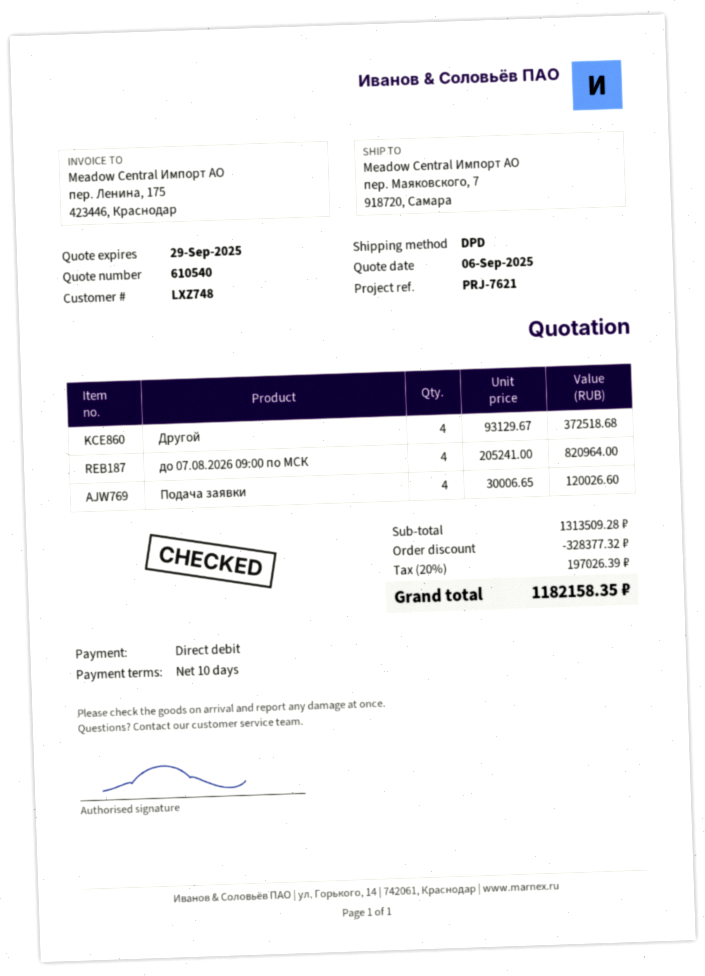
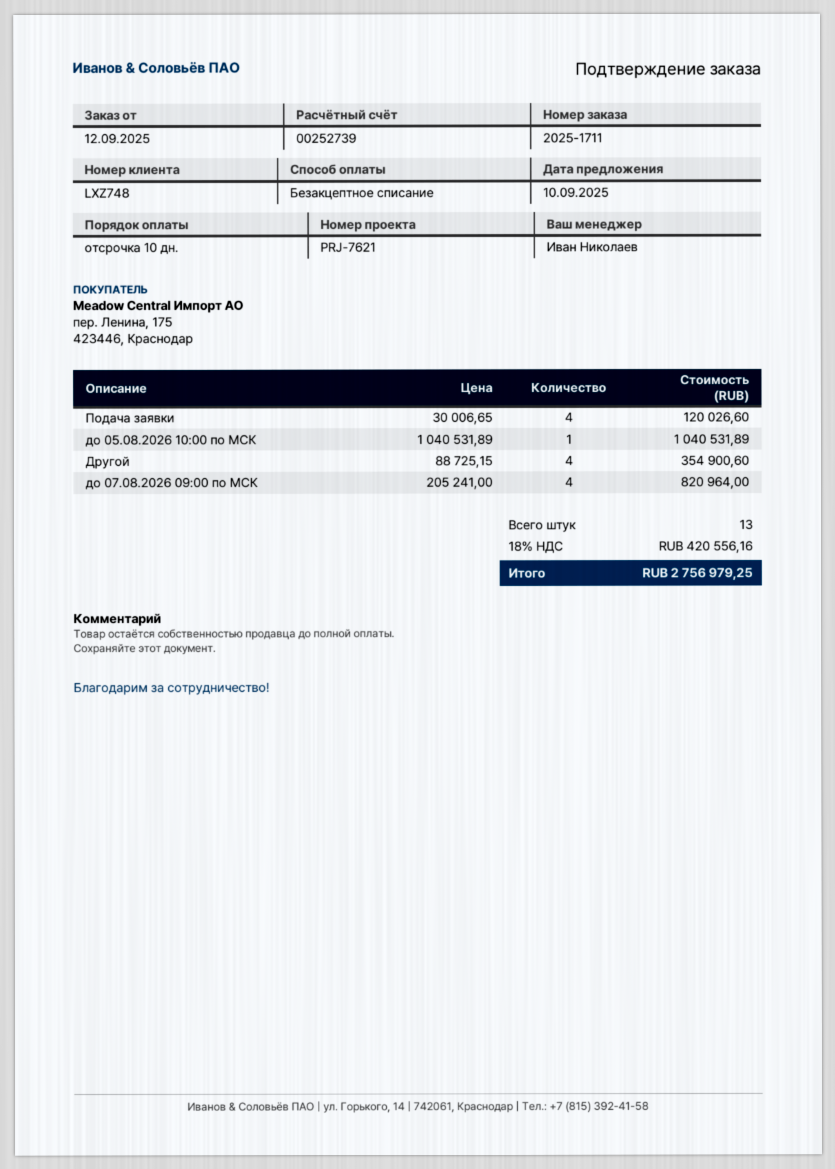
quote date: 2025-09-06 -> 2025-09-10
Другой: 4 x 93129.67 = 372518.68 -> 4 x 88725.15 = 354900.60
до 05.08.2026 10:00 по МСК: none -> 1 x 1040531.89 = 1040531.89
discount: 328377.32 -> none
tax: 20% = 197026.39 -> 18% = 420556.16
total: 1182158.35 -> 2756979.25

